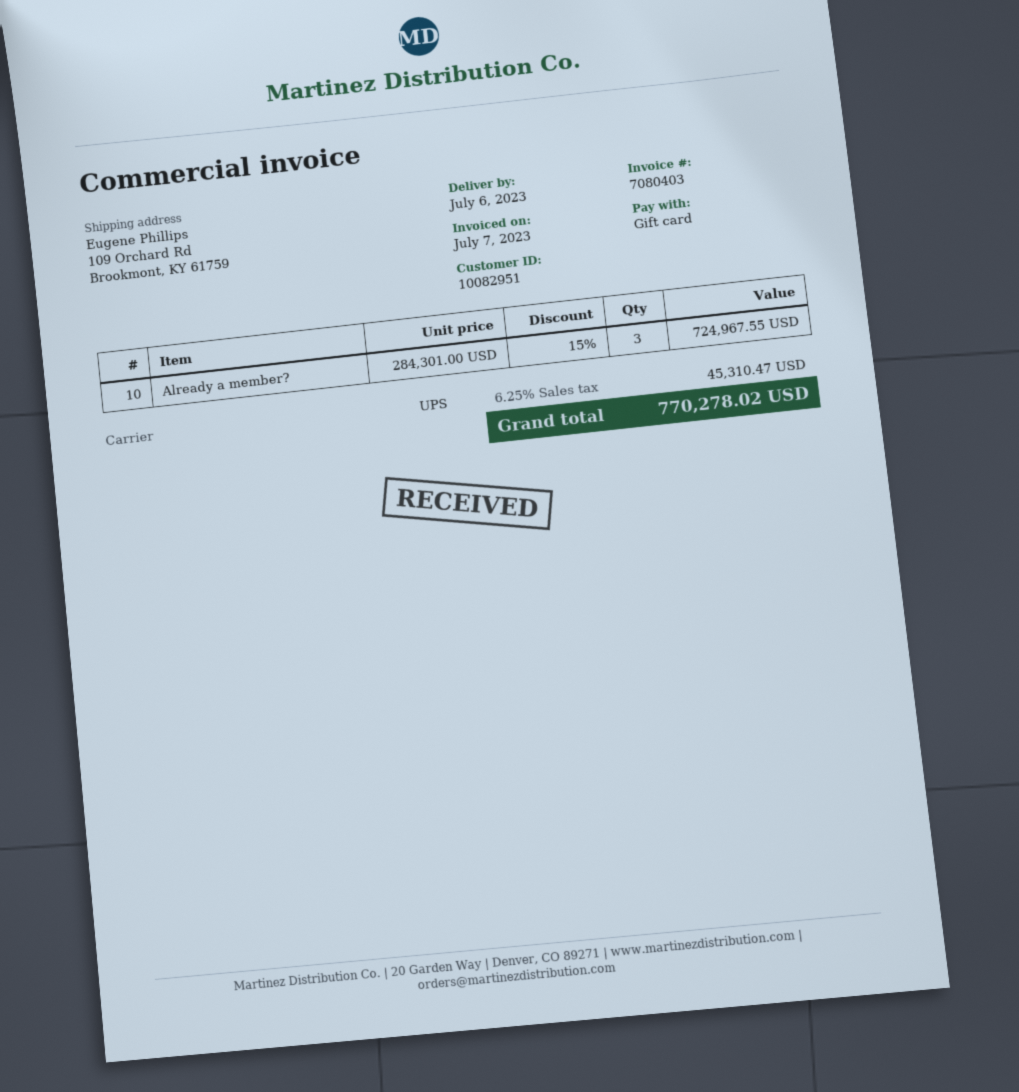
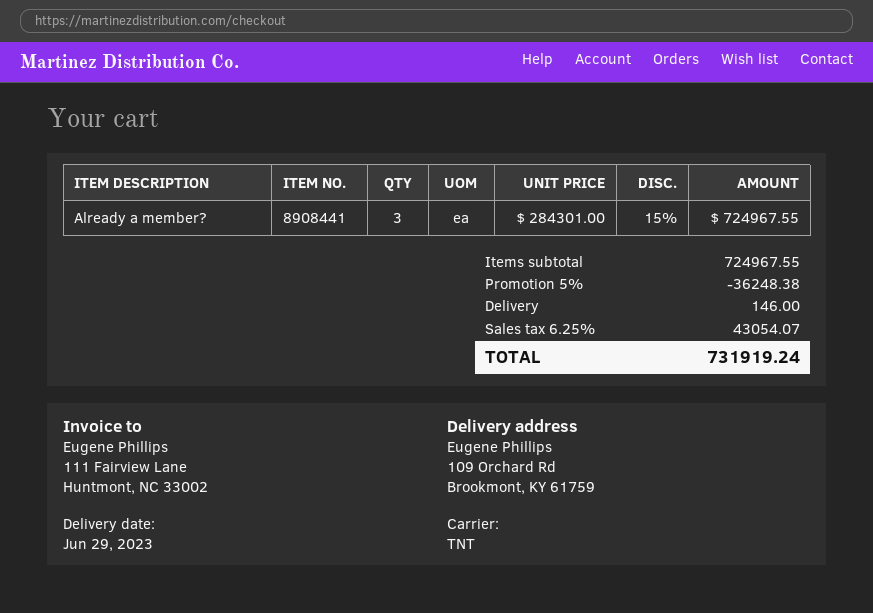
delivery date: 2023-07-06 -> 2023-06-29
shipping method: UPS -> TNT
discount: none -> 5% = 36248.38
shipping: none -> 146.00
tax: 6.25% = 45310.47 -> 6.25% = 43054.07
total: 770278.02 -> 731919.24

